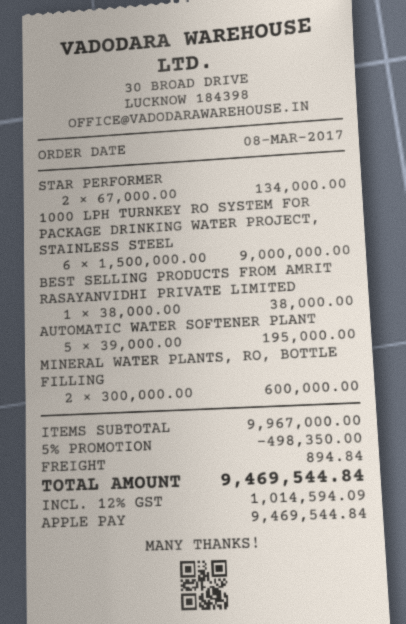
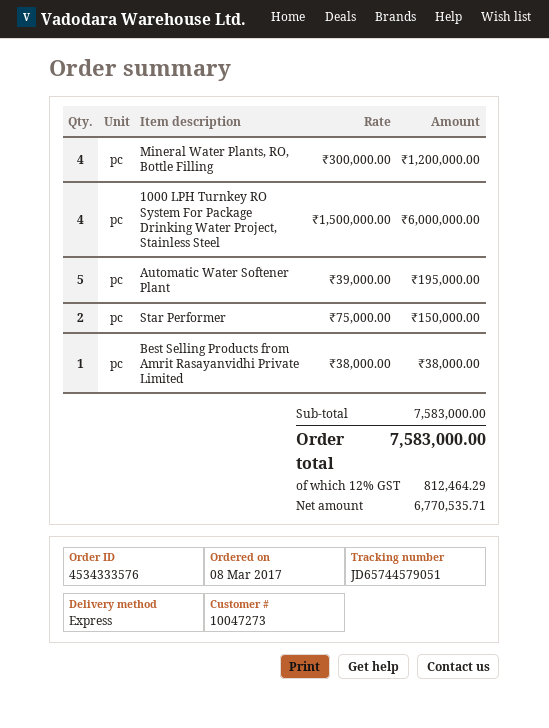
STAR PERFORMER: 2 x 67000.00 = 134000.00 -> 2 x 75000.00 = 150000.00
1000 LPH TURNKEY RO SYSTEM FOR PACKAGE DRINKING WATER PROJECT, STAINLESS STEEL: 6 x 1500000.00 = 9000000.00 -> 4 x 1500000.00 = 6000000.00
MINERAL WATER PLANTS, RO, BOTTLE FILLING: 2 x 300000.00 = 600000.00 -> 4 x 300000.00 = 1200000.00
subtotal: 9967000.00 -> 7583000.00
discount: 5% = 498350.00 -> none
shipping: 894.84 -> none
tax: 12% = 1014594.09 -> 12% = 812464.29
total: 9469544.84 -> 7583000.00

